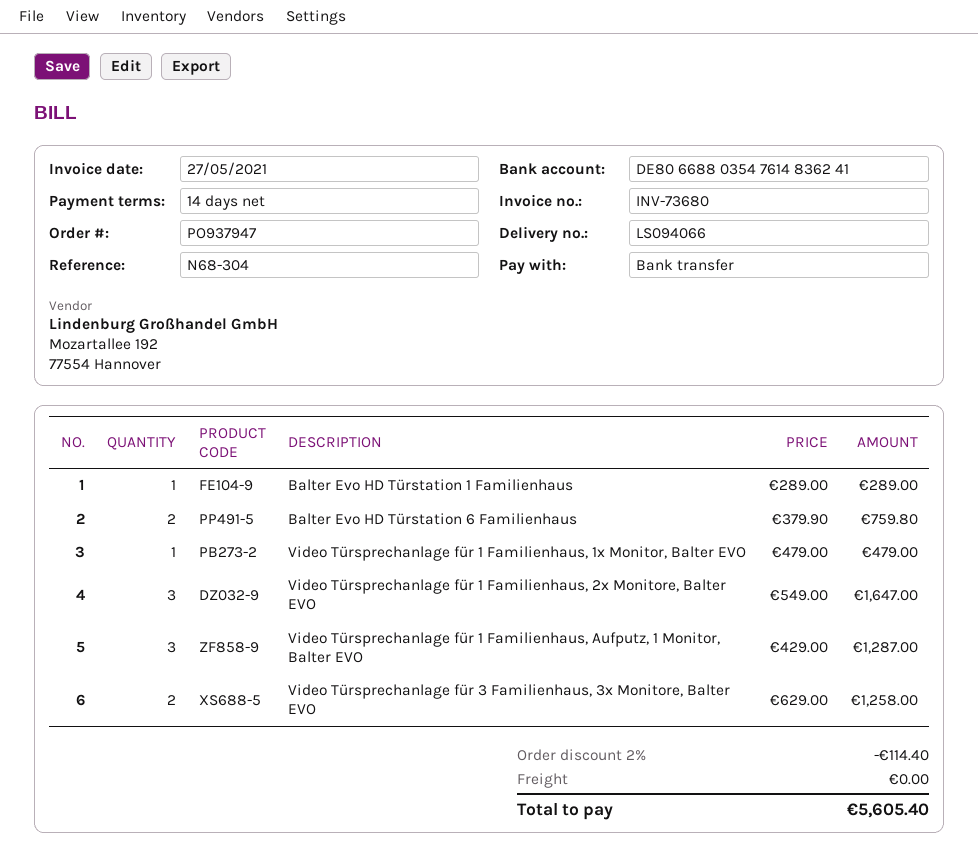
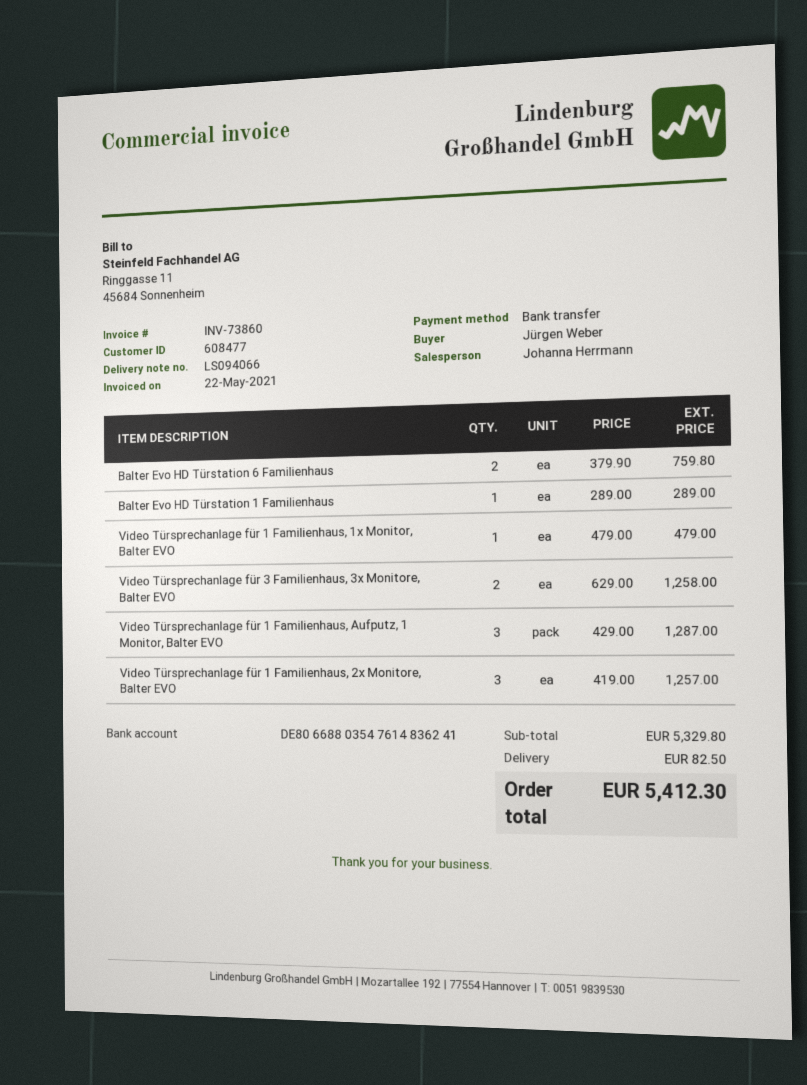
invoice number: INV-73680 -> INV-73860
invoice date: 2021-05-27 -> 2021-05-22
Video Türsprechanlage für 1 Familienhaus, 2x Monitore, Balter EVO: 3 x 549.00 = 1647.00 -> 3 x 419.00 = 1257.00
discount: 2% = 114.40 -> none
shipping: 0.00 -> 82.50
total: 5605.40 -> 5412.30

